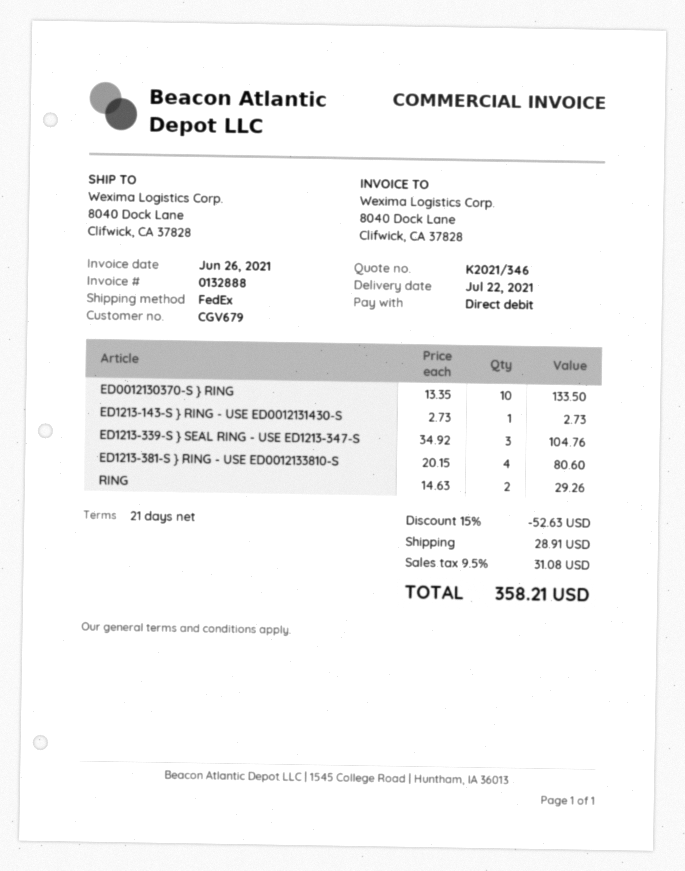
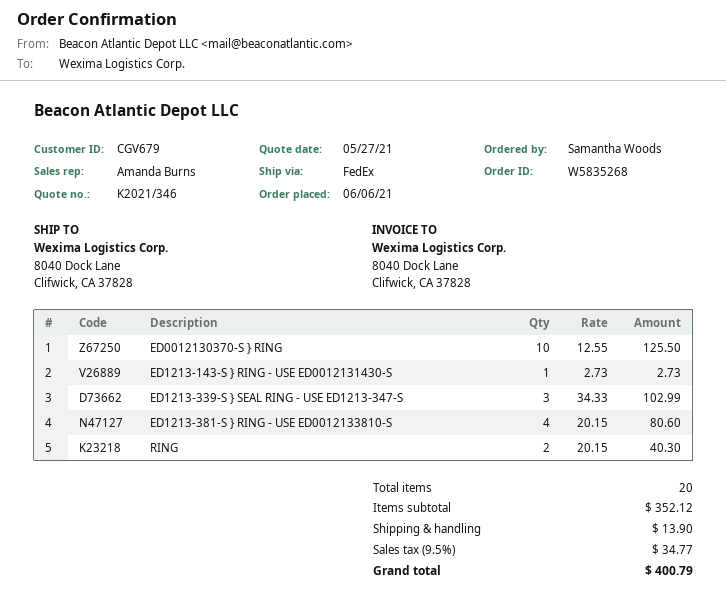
ED0012130370-S } RING: 10 x 13.35 = 133.50 -> 10 x 12.55 = 125.50
ED1213-339-S } SEAL RING - USE ED1213-347-S: 3 x 34.92 = 104.76 -> 3 x 34.33 = 102.99
RING: 2 x 14.63 = 29.26 -> 2 x 20.15 = 40.30
discount: 15% = 52.63 -> none
shipping: 28.91 -> 13.90
tax: 9.5% = 31.08 -> 9.5% = 34.77
total: 358.21 -> 400.79

